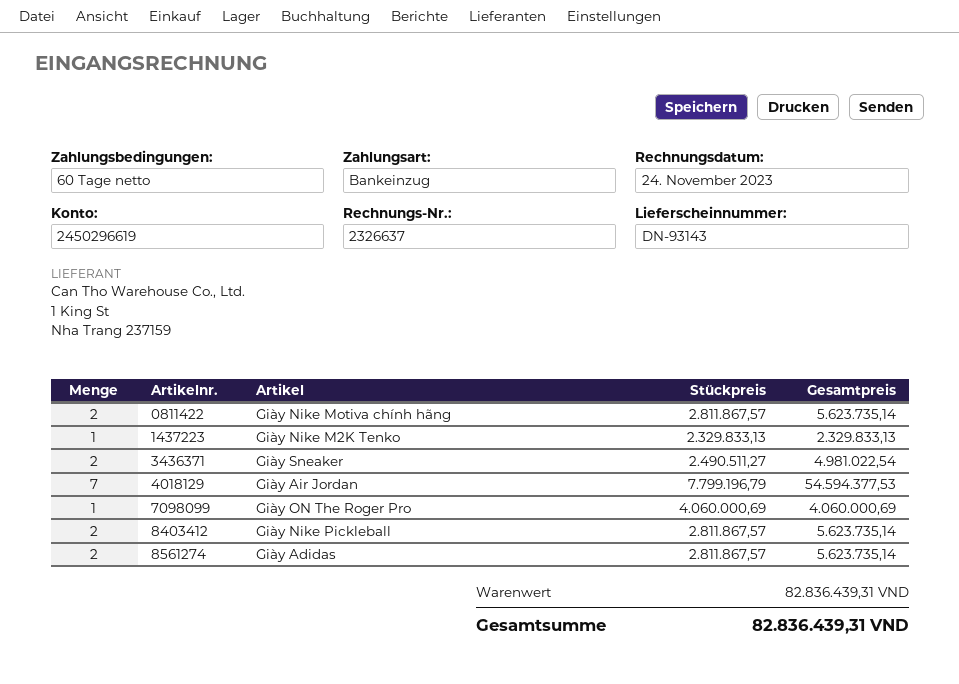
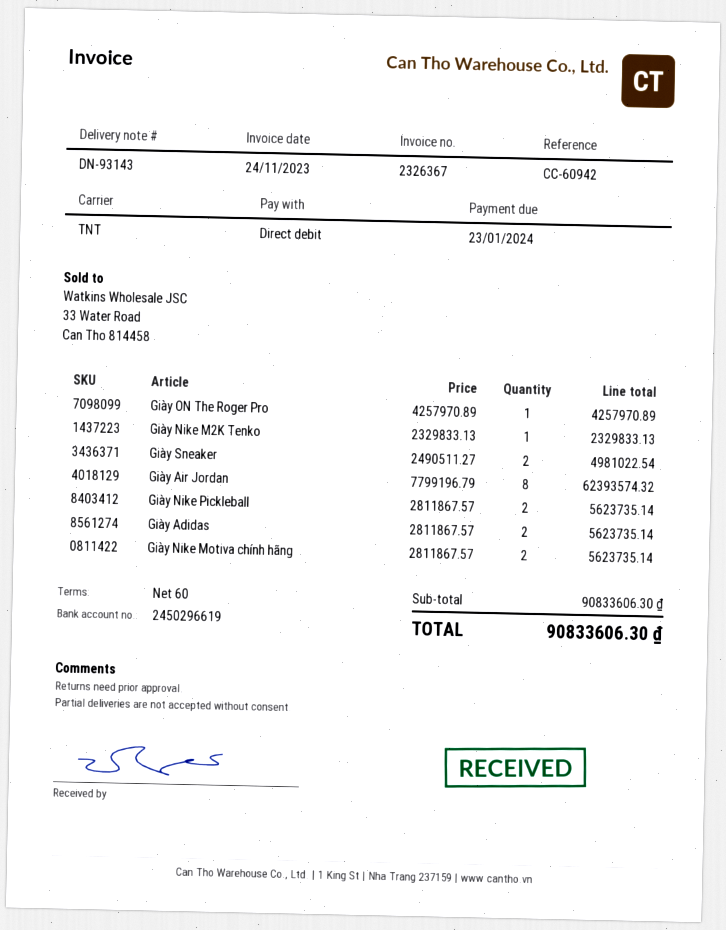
invoice number: 2326637 -> 2326367
Giày Air Jordan: 7 x 7799196.79 = 54594377.53 -> 8 x 7799196.79 = 62393574.32
Giày ON The Roger Pro: 1 x 4060000.69 = 4060000.69 -> 1 x 4257970.89 = 4257970.89
subtotal: 82836439.31 -> 90833606.30
total: 82836439.31 -> 90833606.30

